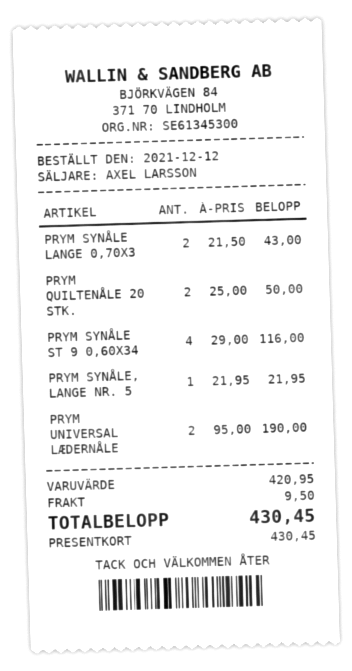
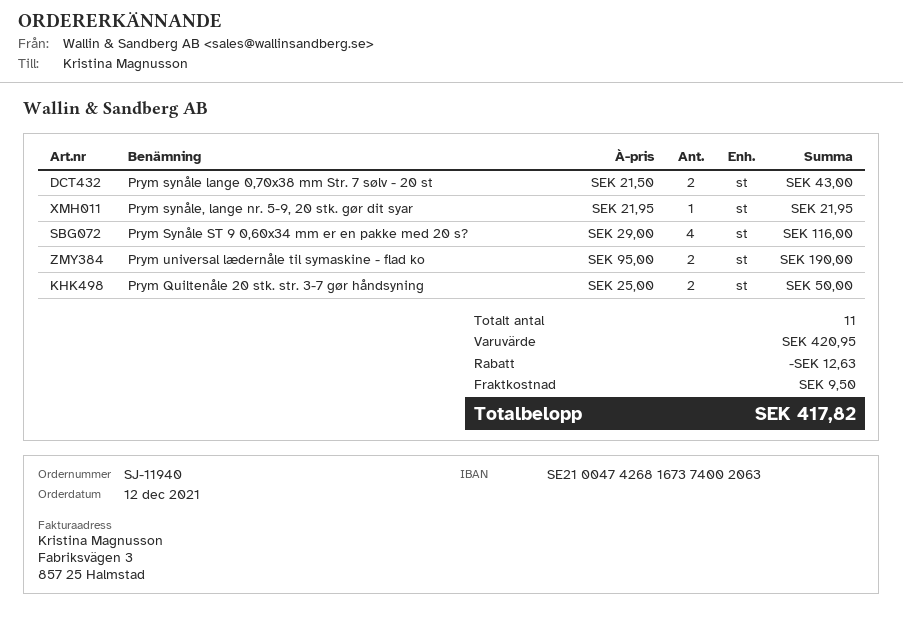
discount: none -> 12.63
total: 430.45 -> 417.82

